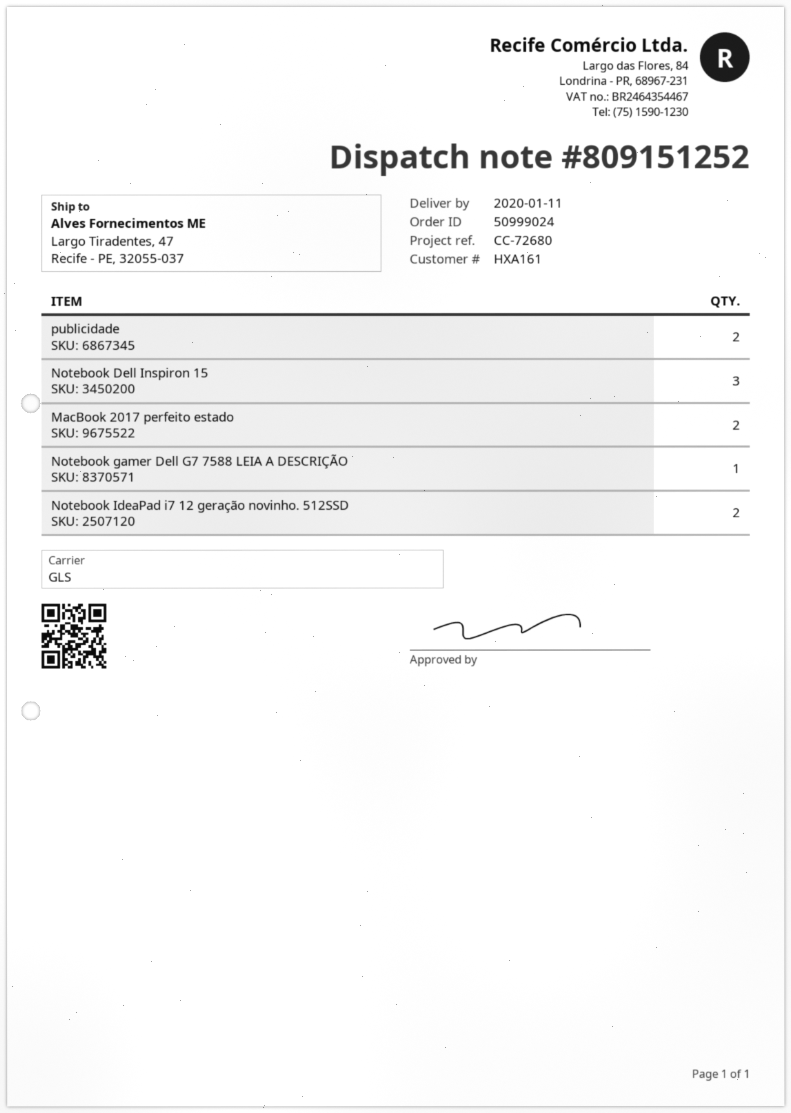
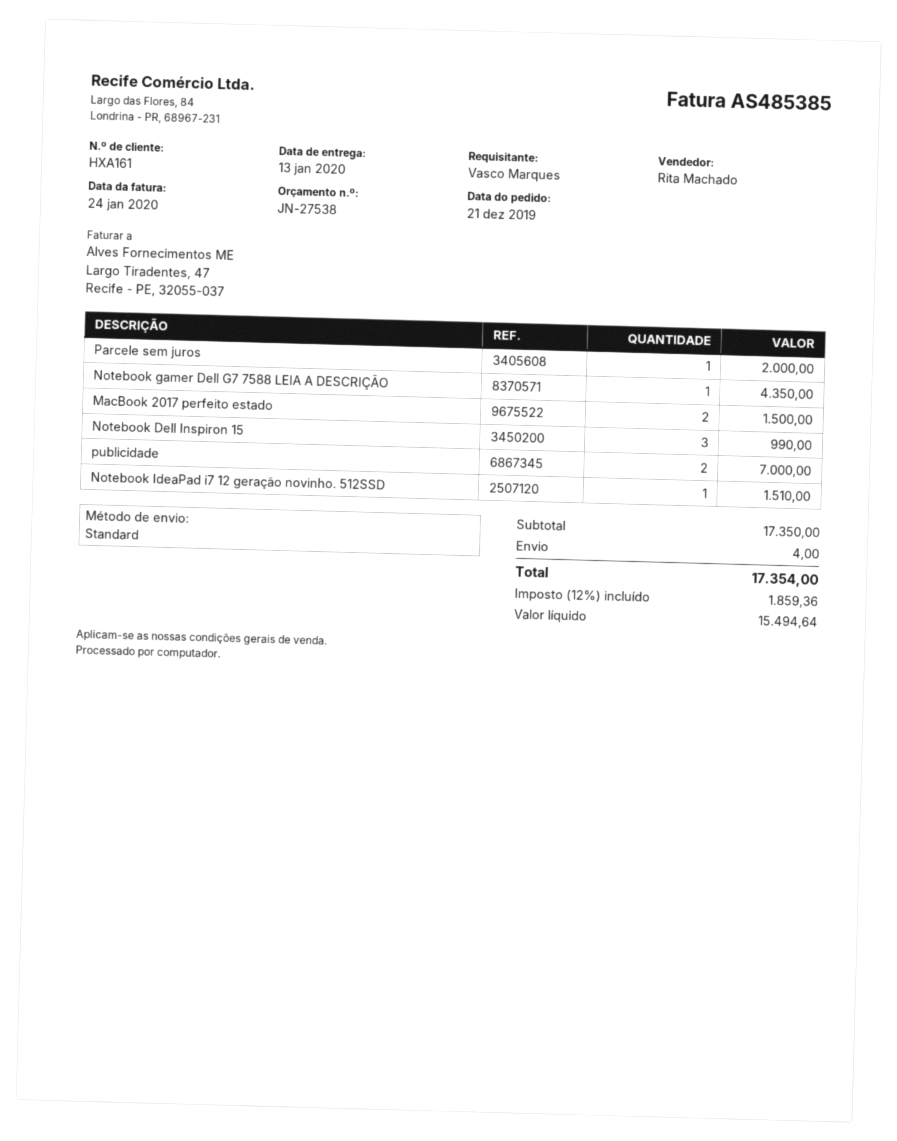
delivery date: 2020-01-11 -> 2020-01-13
shipping method: GLS -> standard
Notebook IdeaPad i7 12 geração novinho. 512SSD: 2 -> 1
Parcele sem juros: none -> 1

